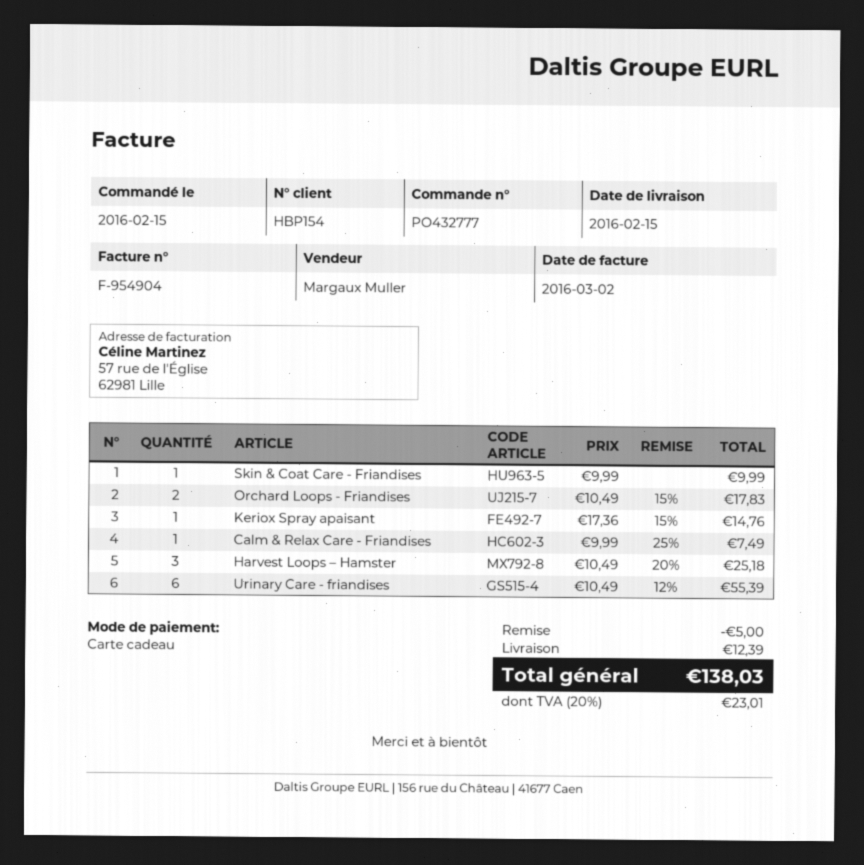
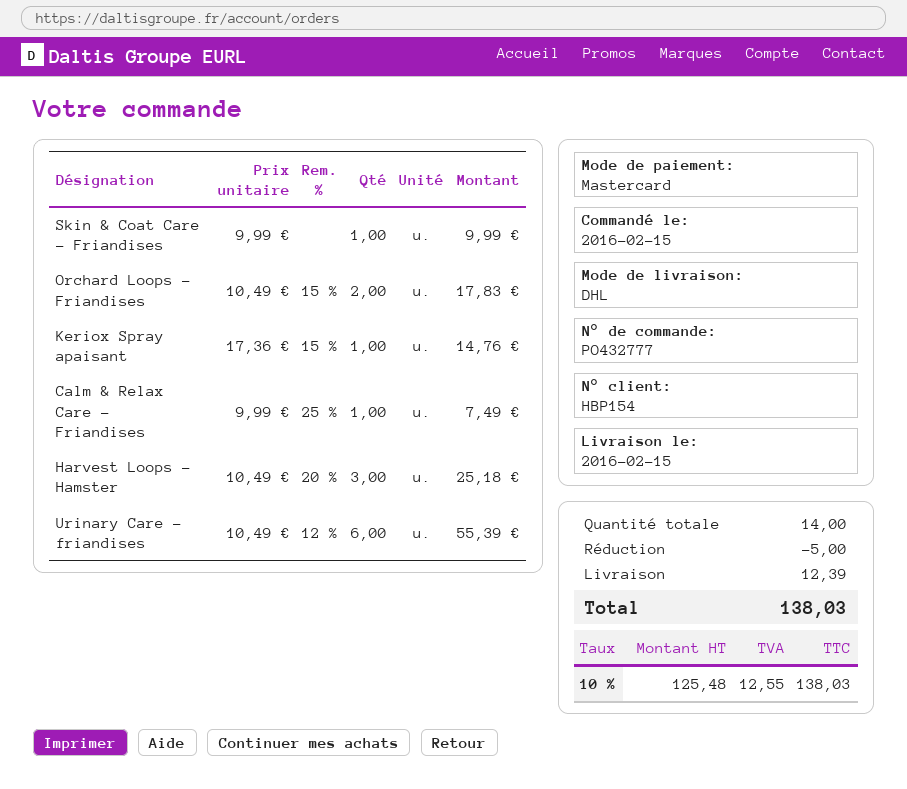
payment method: gift card -> Mastercard
tax: 20% = 23.01 -> 10% = 12.55

